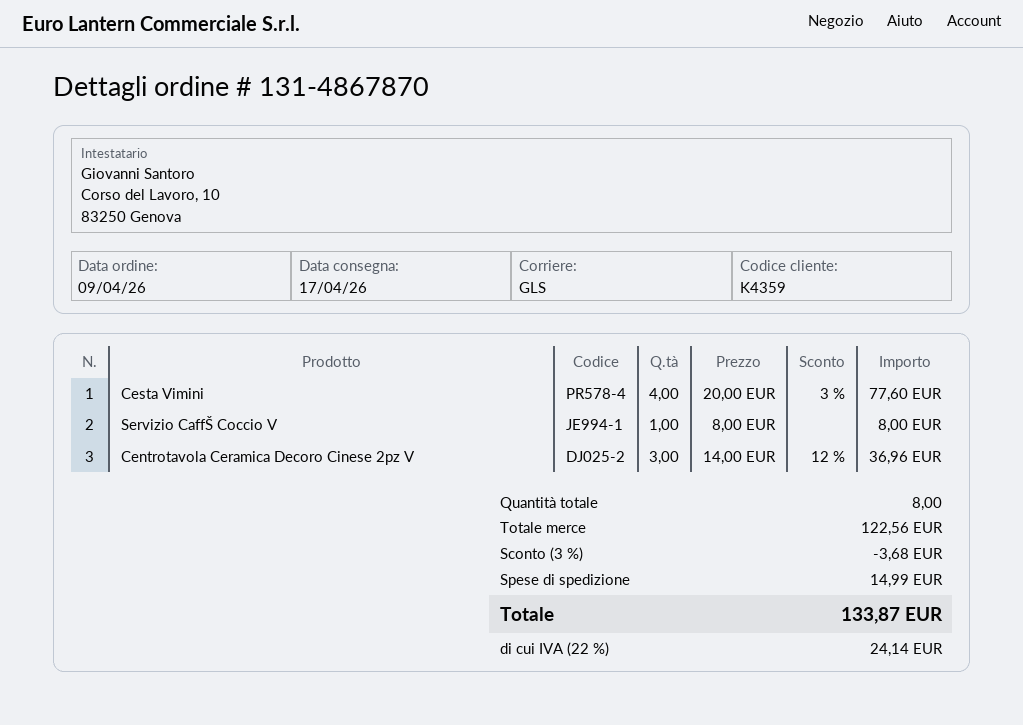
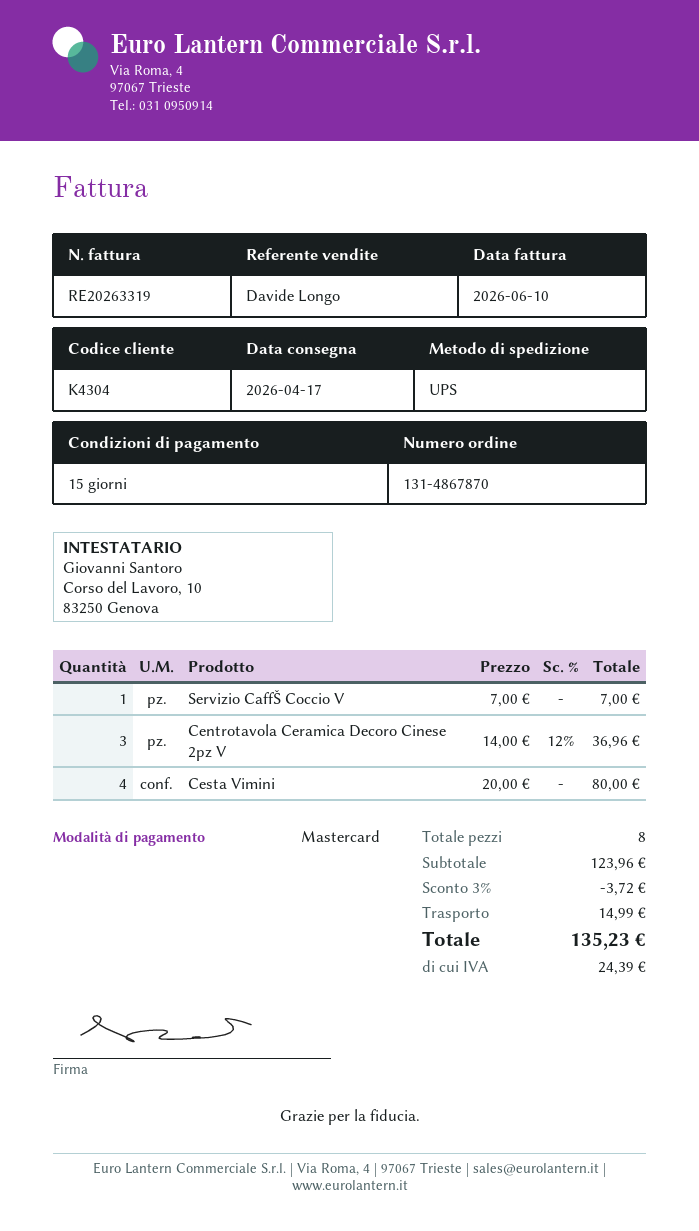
customer number: K4359 -> K4304
shipping method: GLS -> UPS
Cesta Vimini: 4 x 20.00 - 3% = 77.60 -> 4 x 20.00 = 80.00
Servizio CaffŠ Coccio V: 1 x 8.00 = 8.00 -> 1 x 7.00 = 7.00
subtotal: 122.56 -> 123.96
discount: 3% = 3.68 -> 3% = 3.72
tax: 24.14 -> 24.39
total: 133.87 -> 135.23

